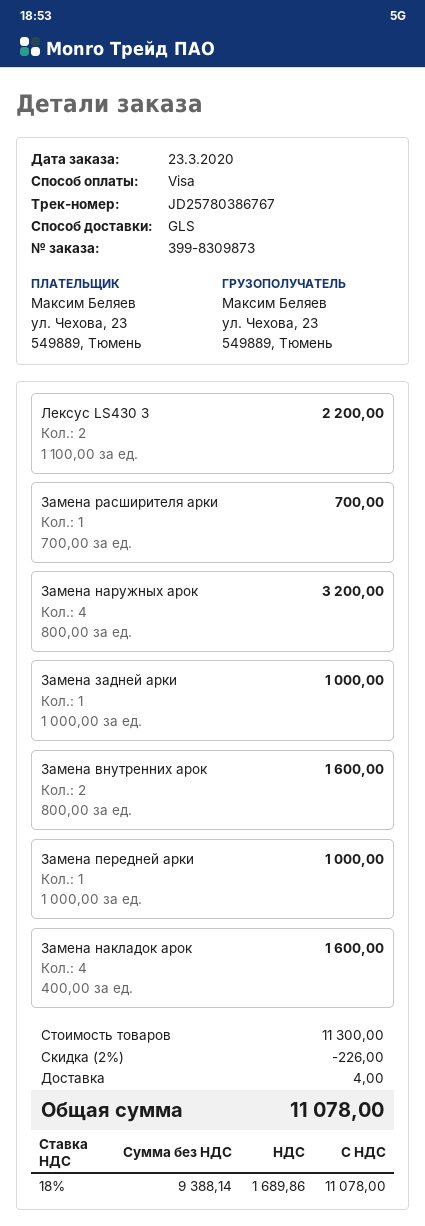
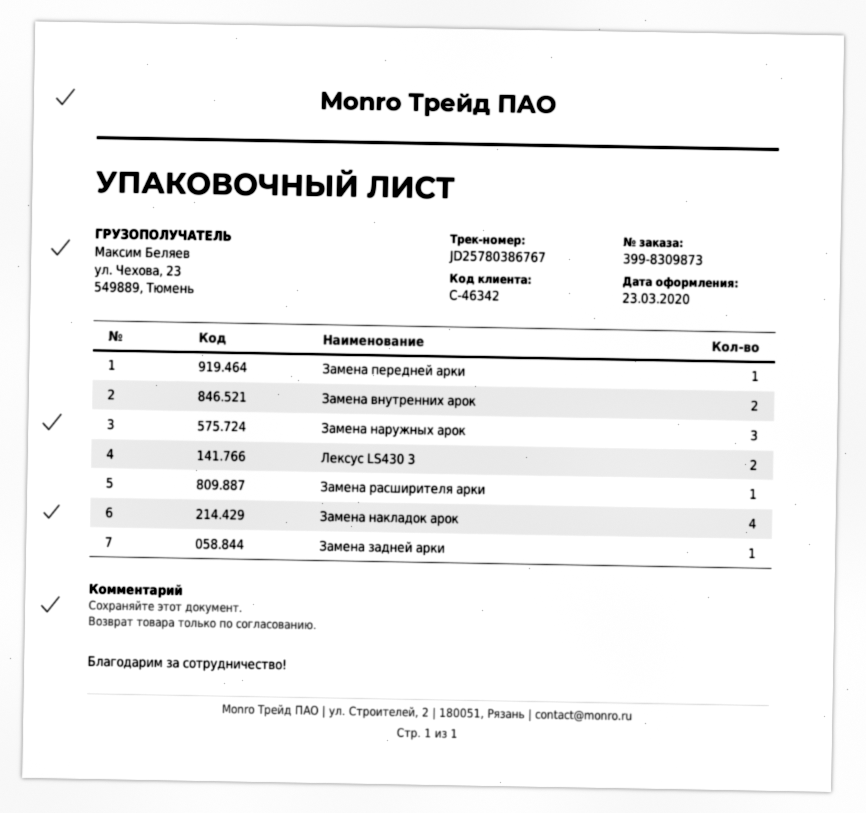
Замена наружных арок: 4 -> 3

